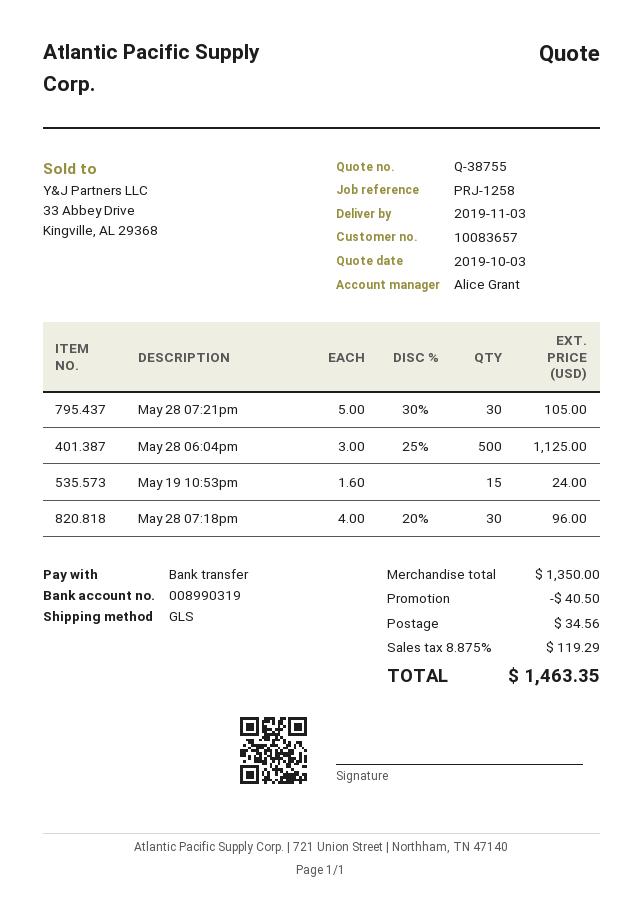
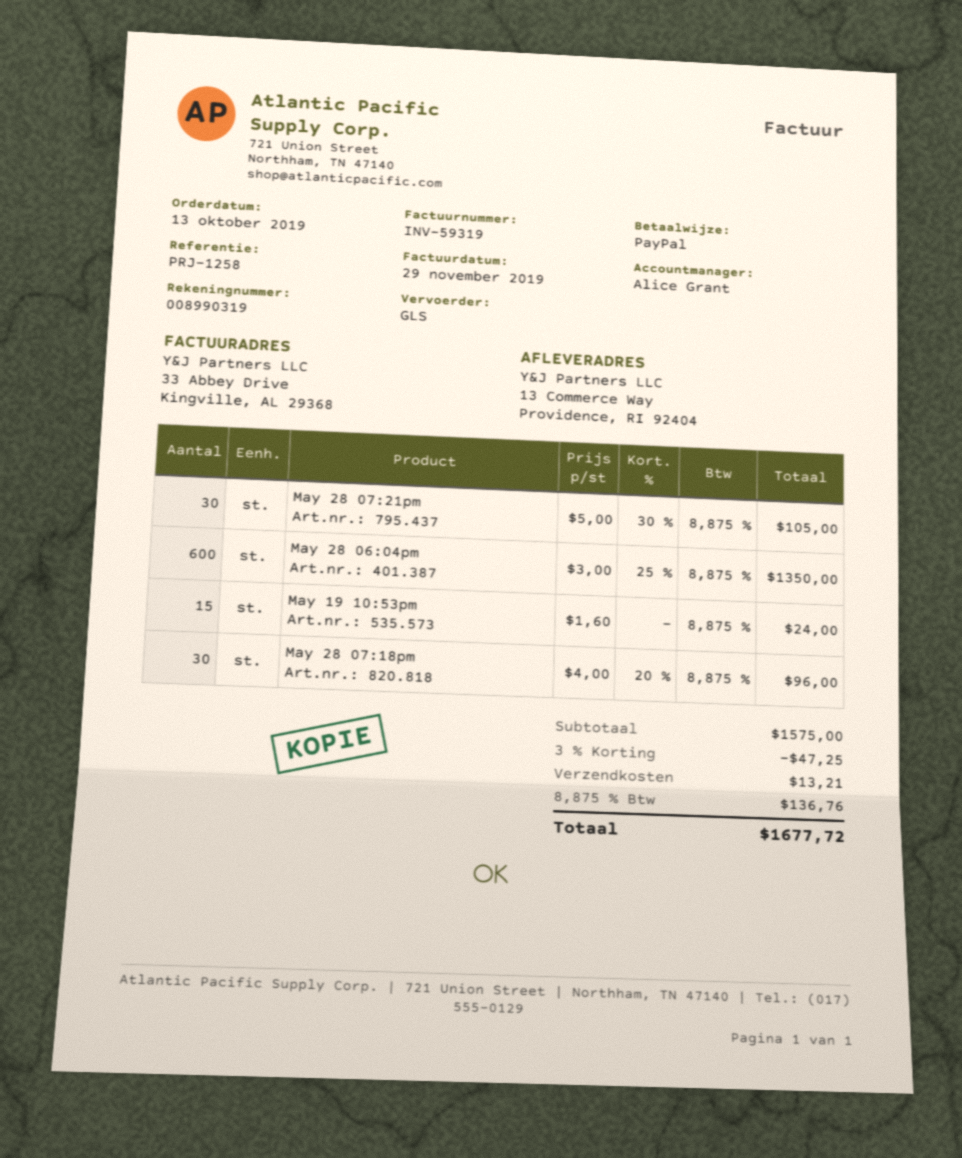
payment method: bank transfer -> PayPal
May 28 06:04pm: 500 x 3.00 - 25% = 1125.00 -> 600 x 3.00 - 25% = 1350.00
subtotal: 1350.00 -> 1575.00
discount: 40.50 -> 47.25
shipping: 34.56 -> 13.21
tax: 8.875% = 119.29 -> 8.875% = 136.76
total: 1463.35 -> 1677.72

